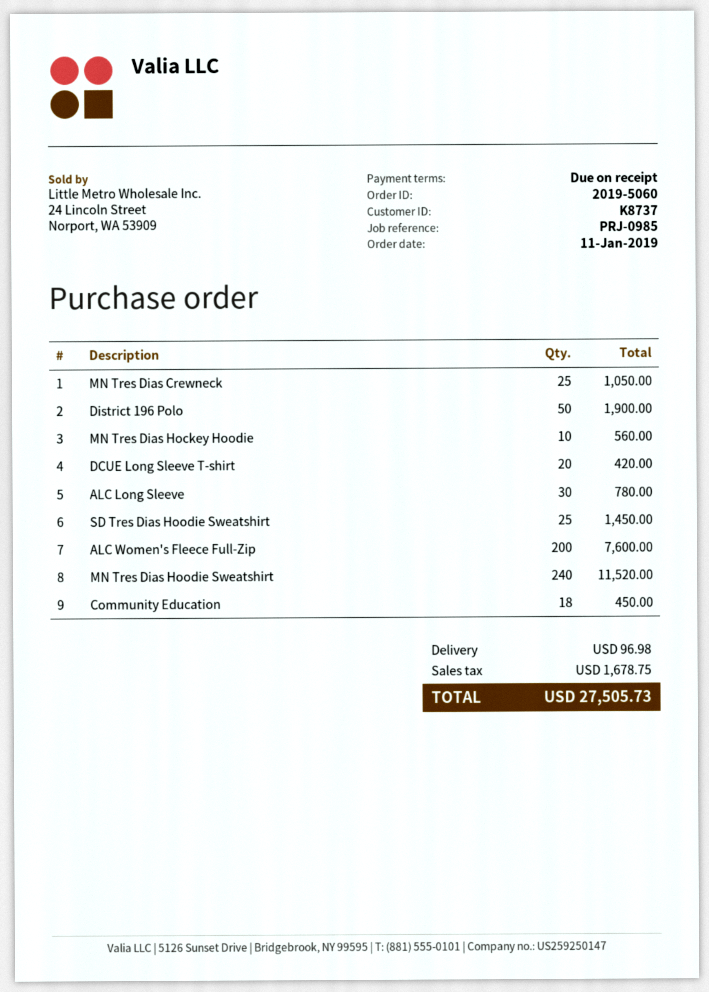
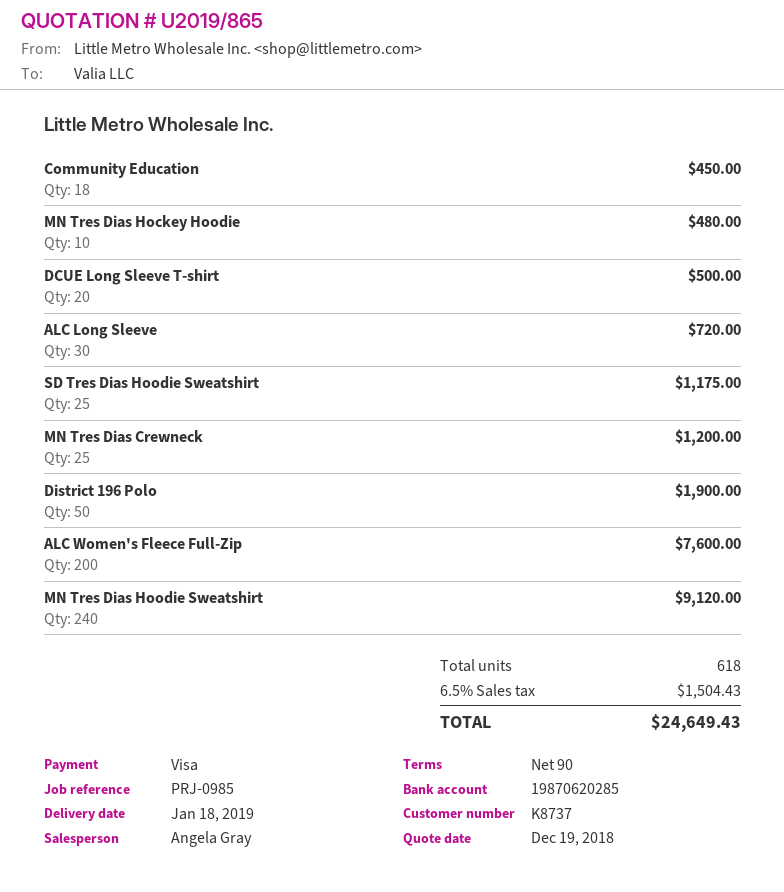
payment terms: on receipt -> 90 days
MN Tres Dias Crewneck: 25 for 1050.00 -> 25 for 1200.00
MN Tres Dias Hockey Hoodie: 10 for 560.00 -> 10 for 480.00
DCUE Long Sleeve T-shirt: 20 for 420.00 -> 20 for 500.00
ALC Long Sleeve: 30 for 780.00 -> 30 for 720.00
SD Tres Dias Hoodie Sweatshirt: 25 for 1450.00 -> 25 for 1175.00
MN Tres Dias Hoodie Sweatshirt: 240 for 11520.00 -> 240 for 9120.00
shipping: 96.98 -> none
tax: 1678.75 -> 1504.43
total: 27505.73 -> 24649.43

